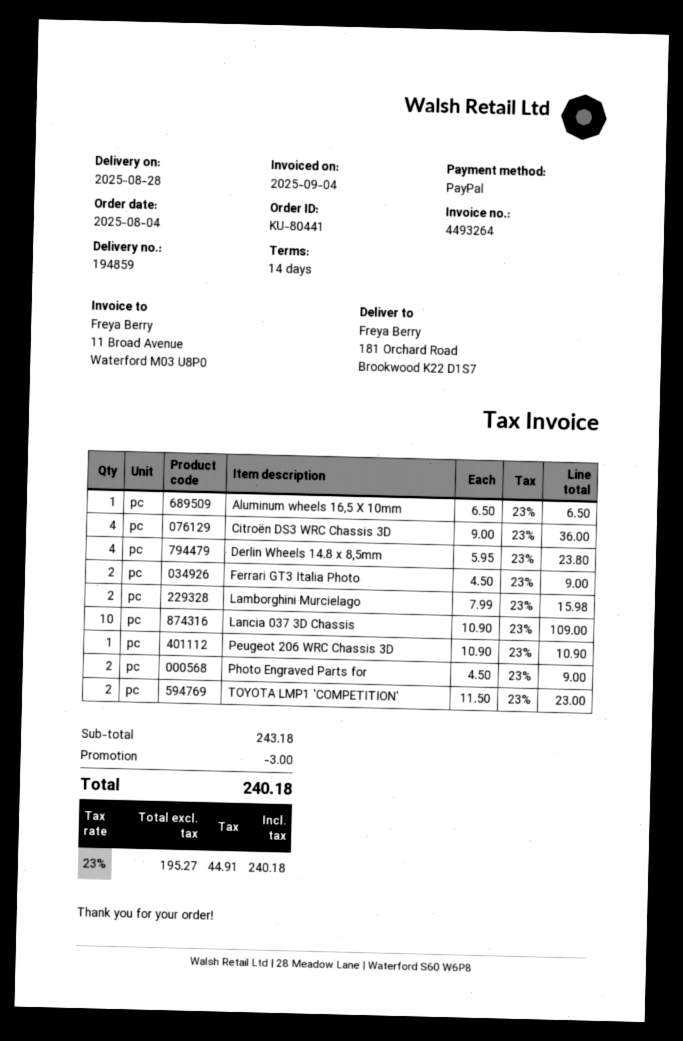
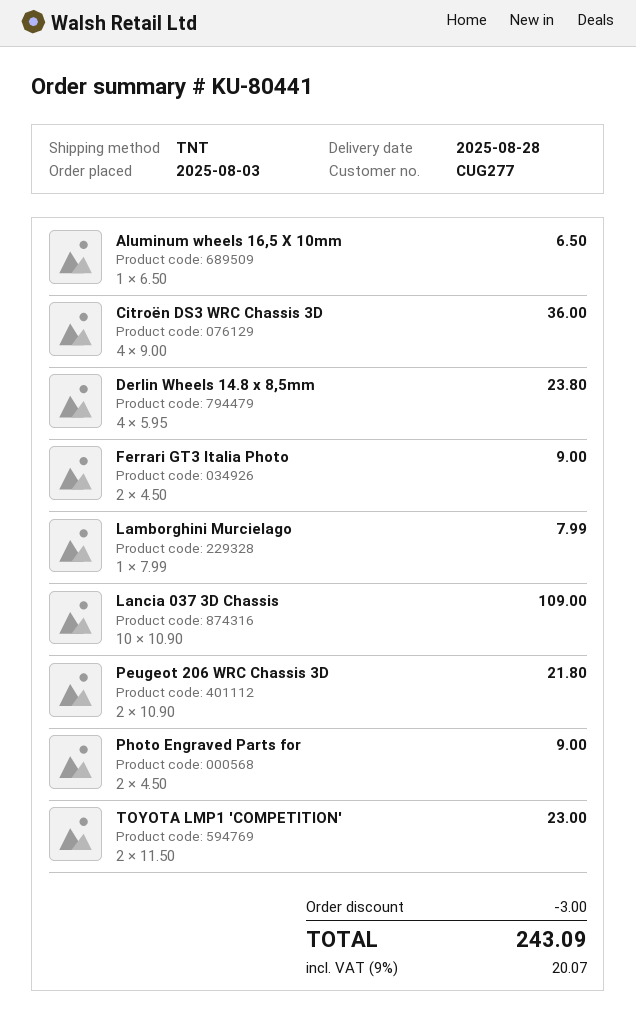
order date: 2025-08-04 -> 2025-08-03
Lamborghini Murcielago: 2 x 7.99 = 15.98 -> 1 x 7.99 = 7.99
Peugeot 206 WRC Chassis 3D: 1 x 10.90 = 10.90 -> 2 x 10.90 = 21.80
tax: 23% = 44.91 -> 9% = 20.07
total: 240.18 -> 243.09

